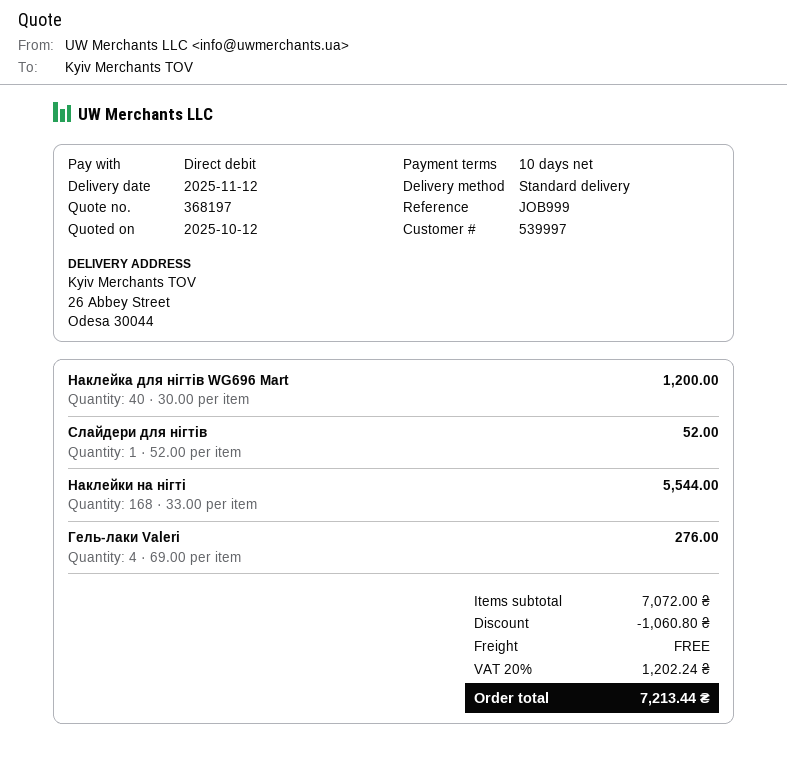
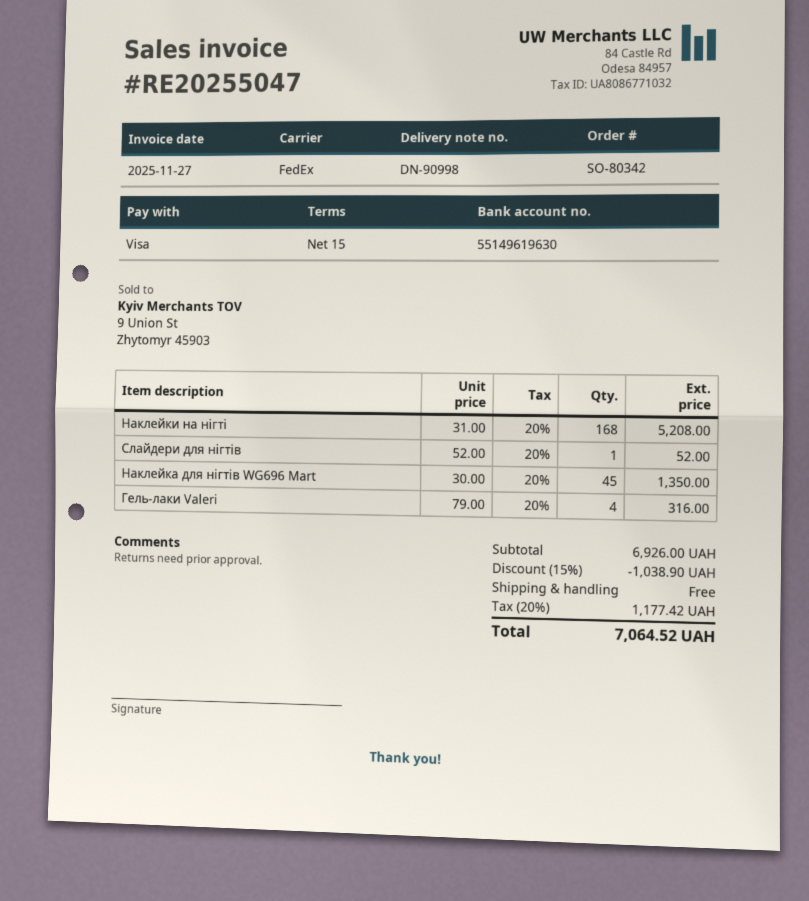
payment terms: 10 days -> 15 days
payment method: direct debit -> Visa
shipping method: standard -> FedEx
Наклейка для нігтів WG696 Mart: 40 x 30.00 = 1200.00 -> 45 x 30.00 = 1350.00
Наклейки на нігті: 168 x 33.00 = 5544.00 -> 168 x 31.00 = 5208.00
Гель-лаки Valeri: 4 x 69.00 = 276.00 -> 4 x 79.00 = 316.00
subtotal: 7072.00 -> 6926.00
discount: 1060.80 -> 1038.90
tax: 20% = 1202.24 -> 20% = 1177.42
total: 7213.44 -> 7064.52

